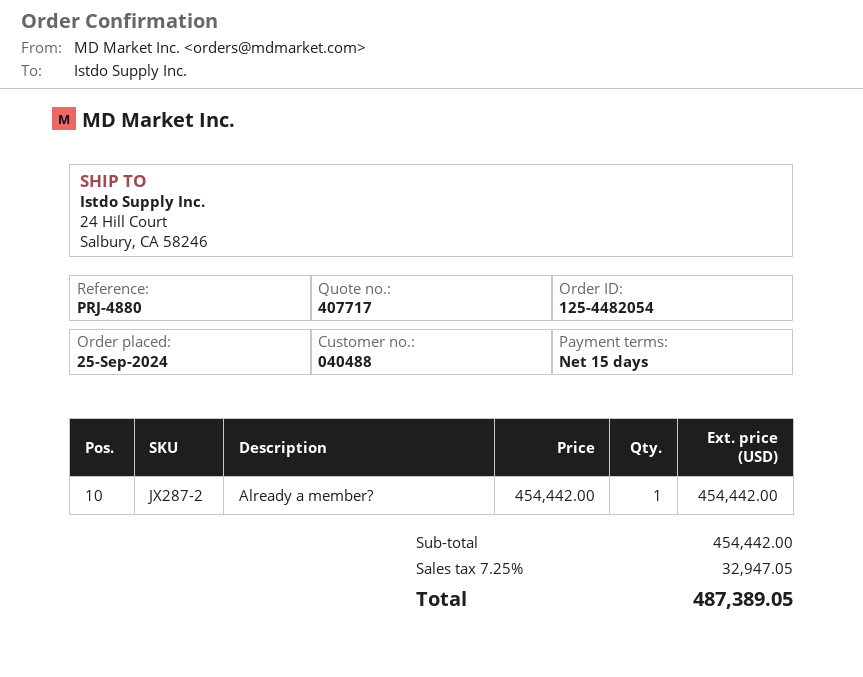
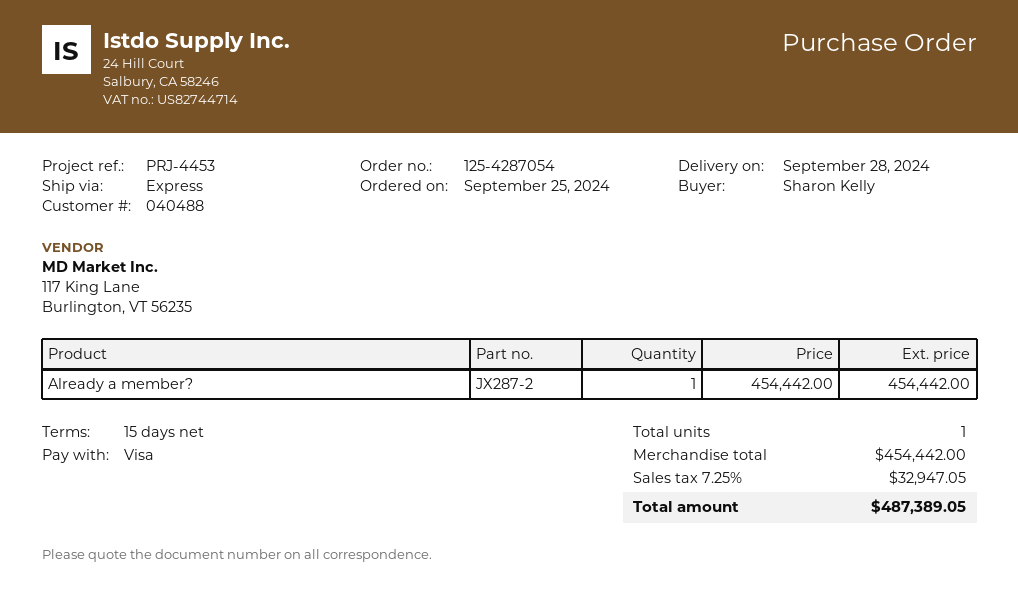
order number: 125-4482054 -> 125-4287054
reference: PRJ-4880 -> PRJ-4453

